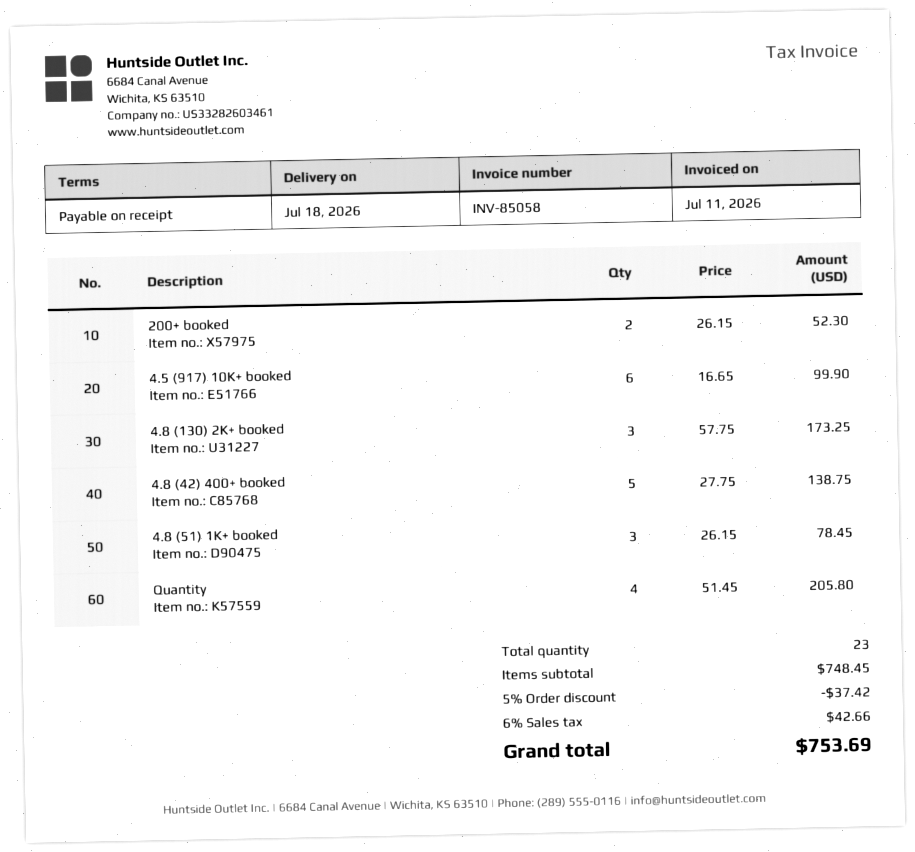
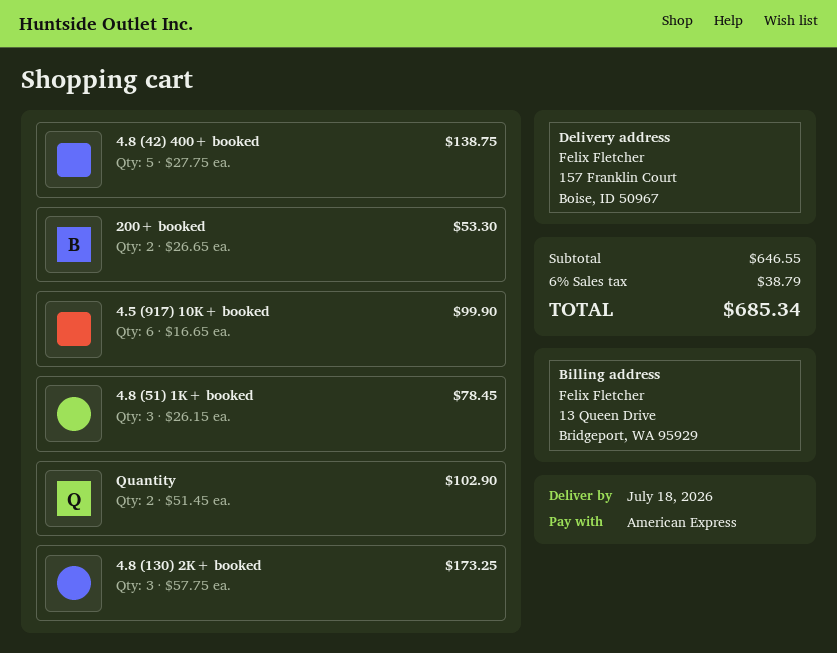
200+ booked: 2 x 26.15 = 52.30 -> 2 x 26.65 = 53.30
Quantity: 4 x 51.45 = 205.80 -> 2 x 51.45 = 102.90
subtotal: 748.45 -> 646.55
discount: 5% = 37.42 -> none
tax: 6% = 42.66 -> 6% = 38.79
total: 753.69 -> 685.34

